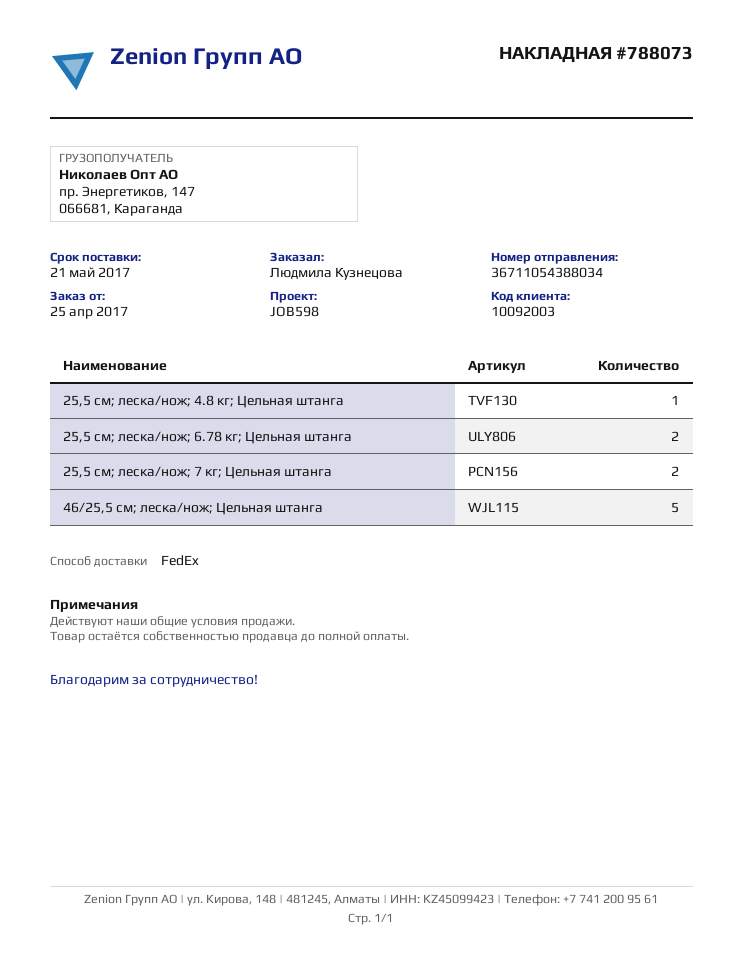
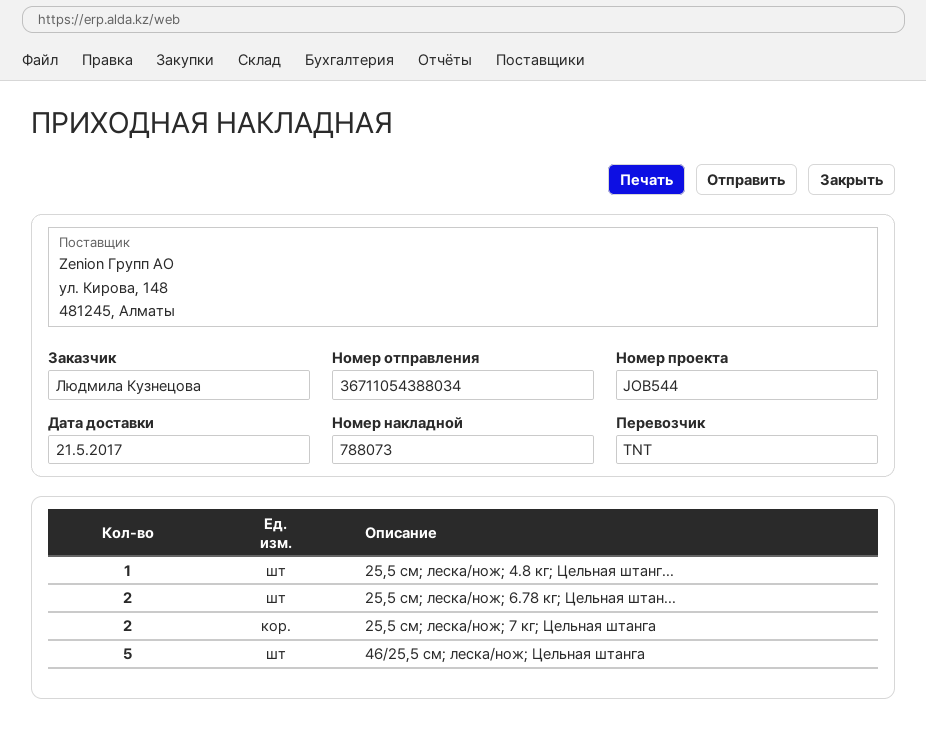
reference: JOB598 -> JOB544
shipping method: FedEx -> TNT

